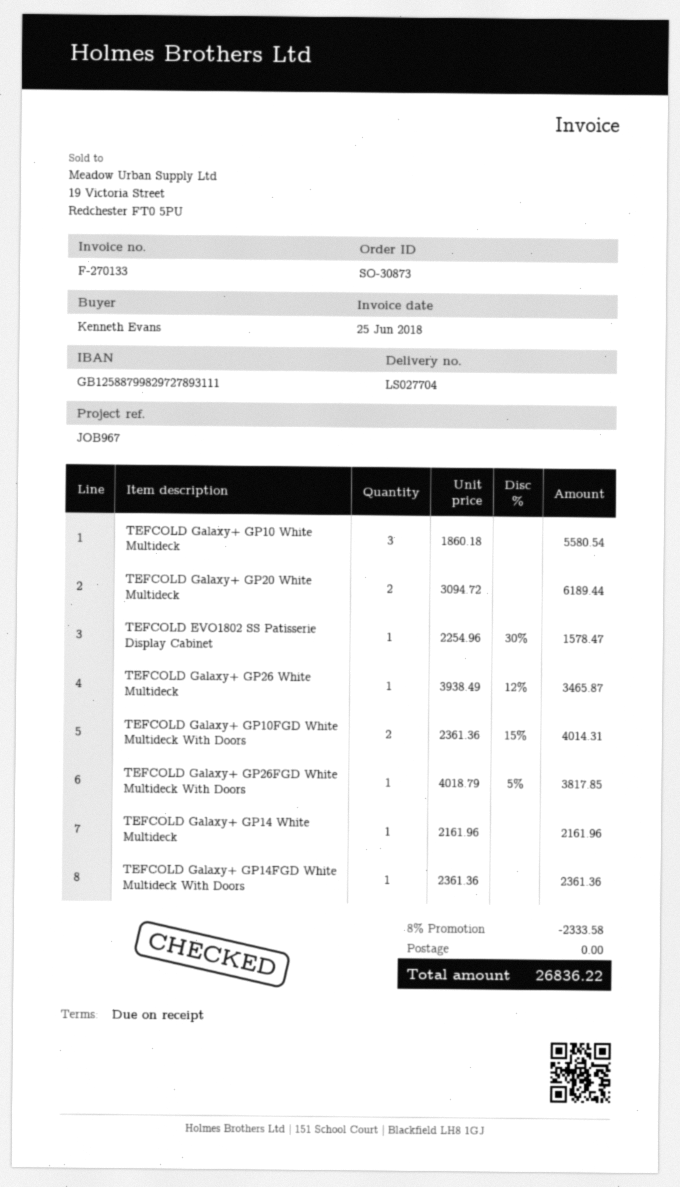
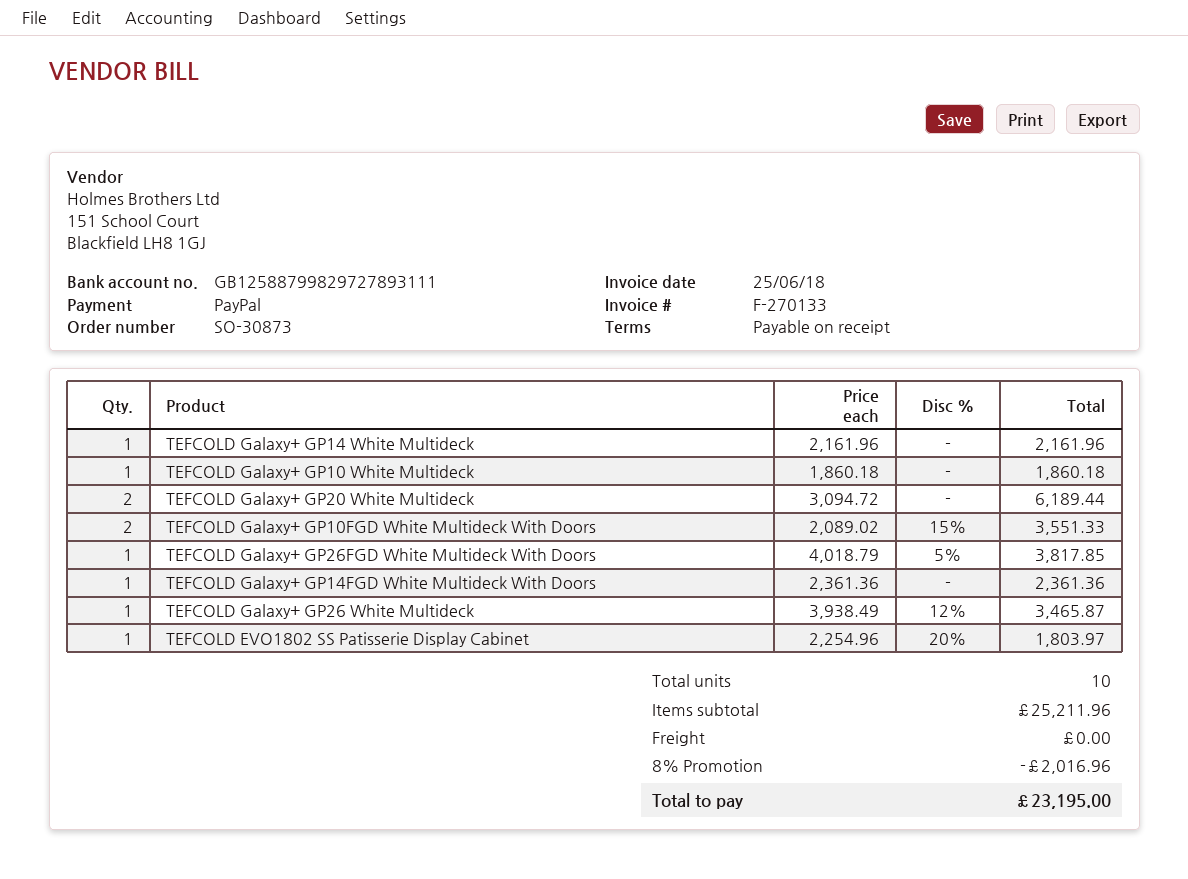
TEFCOLD Galaxy+ GP10 White Multideck: 3 x 1860.18 = 5580.54 -> 1 x 1860.18 = 1860.18
TEFCOLD EVO1802 SS Patisserie Display Cabinet: 1 x 2254.96 - 30% = 1578.47 -> 1 x 2254.96 - 20% = 1803.97
TEFCOLD Galaxy+ GP10FGD White Multideck With Doors: 2 x 2361.36 - 15% = 4014.31 -> 2 x 2089.02 - 15% = 3551.33
discount: 8% = 2333.58 -> 8% = 2016.96
total: 26836.22 -> 23195.00

